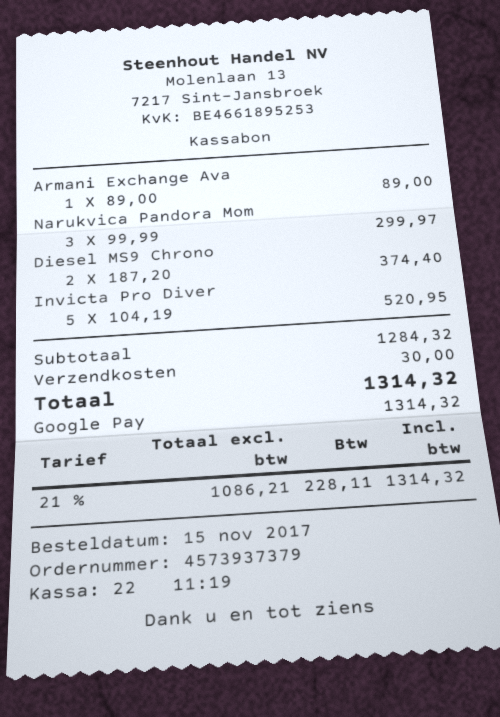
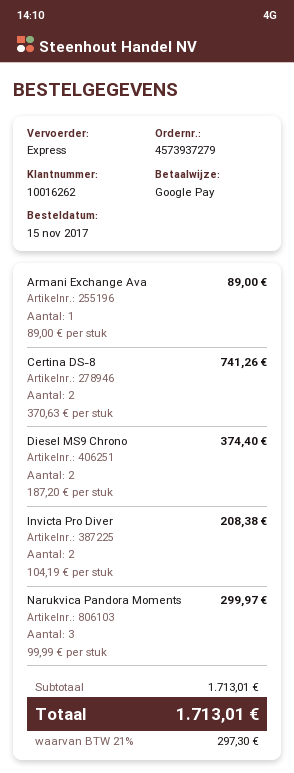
order number: 4573937379 -> 4573937279
Invicta Pro Diver: 5 x 104.19 = 520.95 -> 2 x 104.19 = 208.38
Certina DS-8: none -> 2 x 370.63 = 741.26
subtotal: 1284.32 -> 1713.01
shipping: 30.00 -> none
tax: 21% = 228.11 -> 21% = 297.30
total: 1314.32 -> 1713.01

